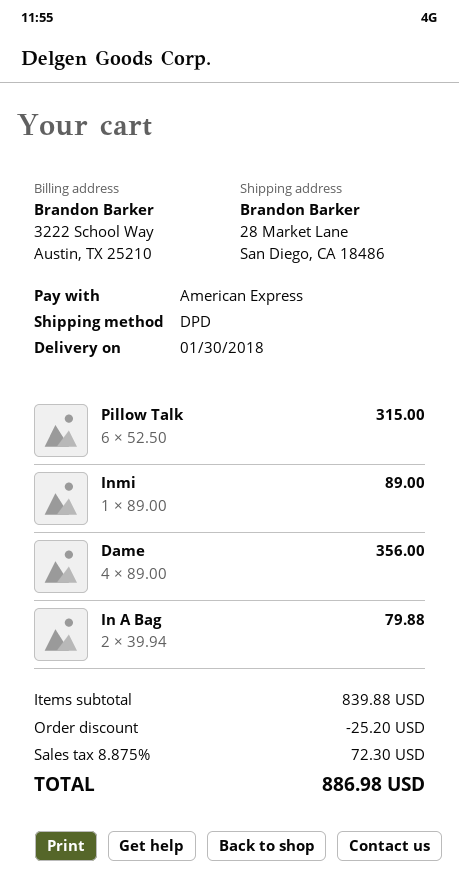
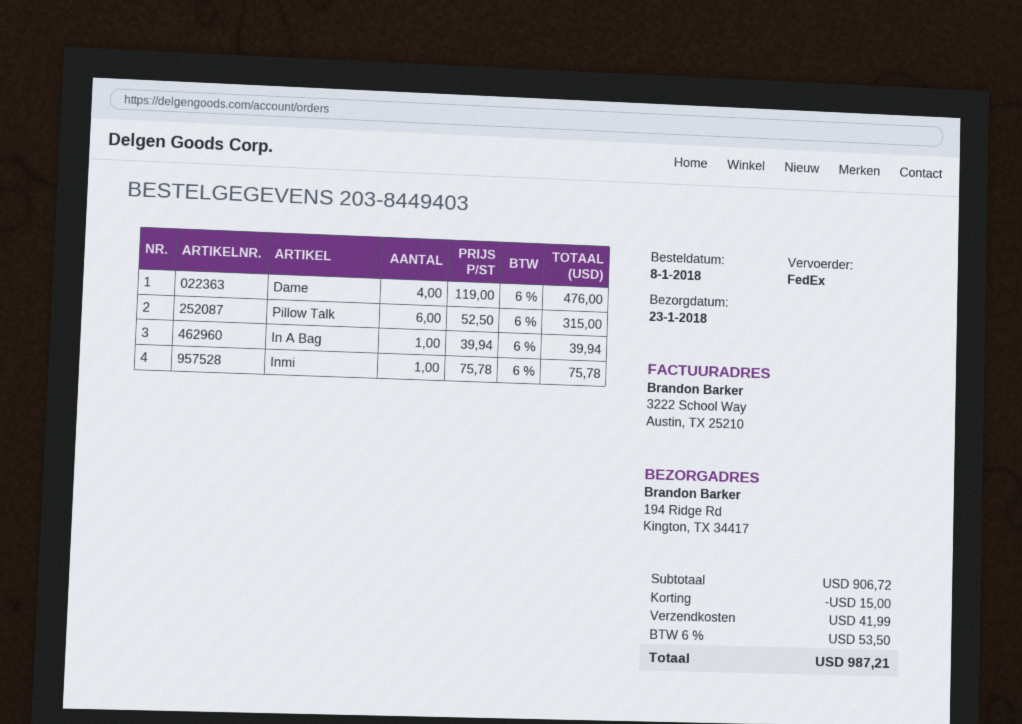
delivery date: 2018-01-30 -> 2018-01-23
shipping method: DPD -> FedEx
ship to: 28 Market Lane, San Diego, CA 18486 -> 194 Ridge Rd, Kington, TX 34417
Inmi: 1 x 89.00 = 89.00 -> 1 x 75.78 = 75.78
Dame: 4 x 89.00 = 356.00 -> 4 x 119.00 = 476.00
In A Bag: 2 x 39.94 = 79.88 -> 1 x 39.94 = 39.94
subtotal: 839.88 -> 906.72
discount: 25.20 -> 15.00
shipping: none -> 41.99
tax: 8.875% = 72.30 -> 6% = 53.50
total: 886.98 -> 987.21

